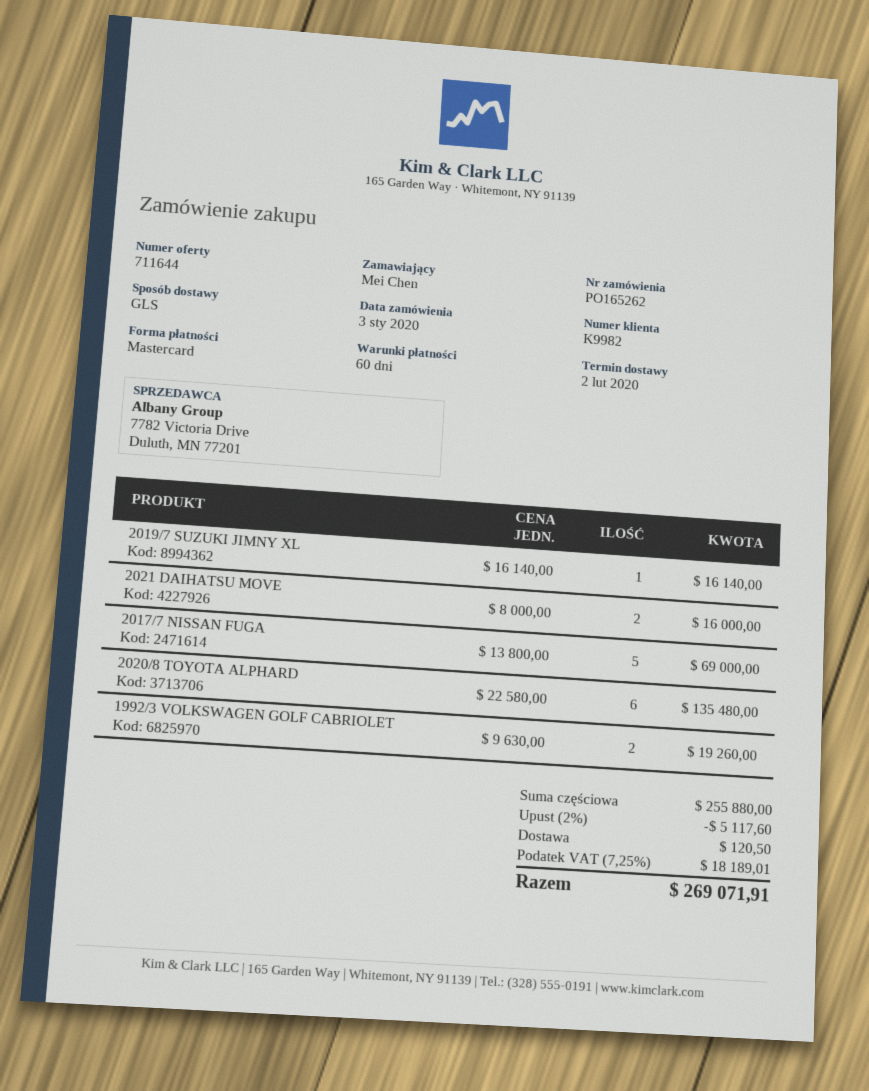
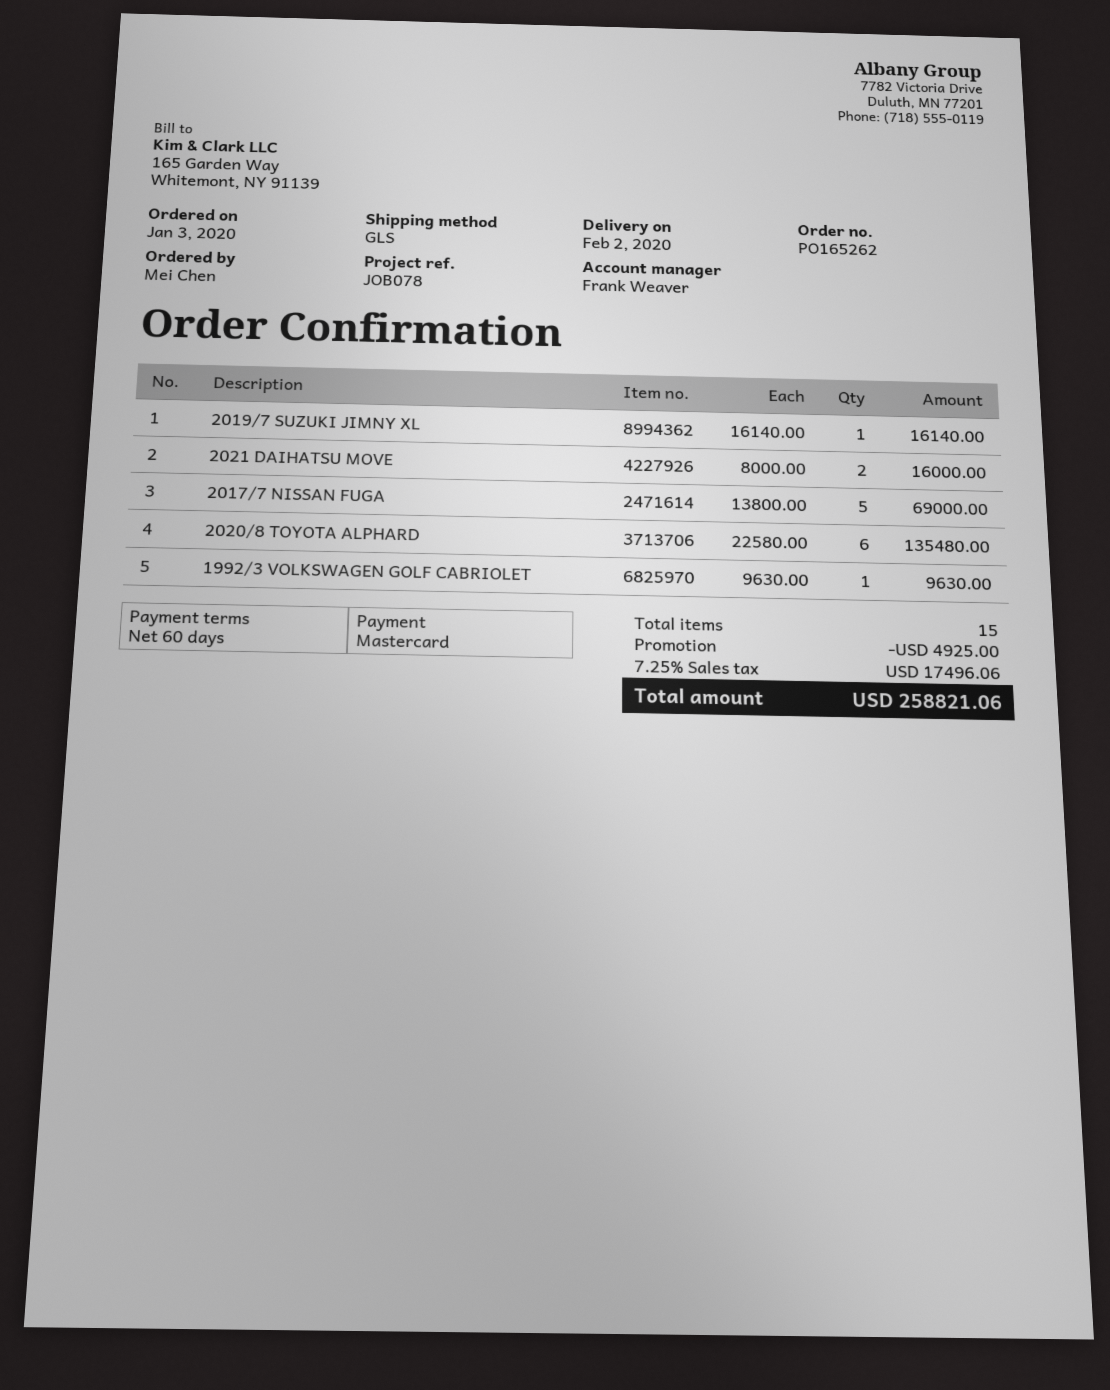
1992/3 VOLKSWAGEN GOLF CABRIOLET: 2 x 9630.00 = 19260.00 -> 1 x 9630.00 = 9630.00
discount: 5117.60 -> 4925.00
shipping: 120.50 -> none
tax: 7.25% = 18189.01 -> 7.25% = 17496.06
total: 269071.91 -> 258821.06

